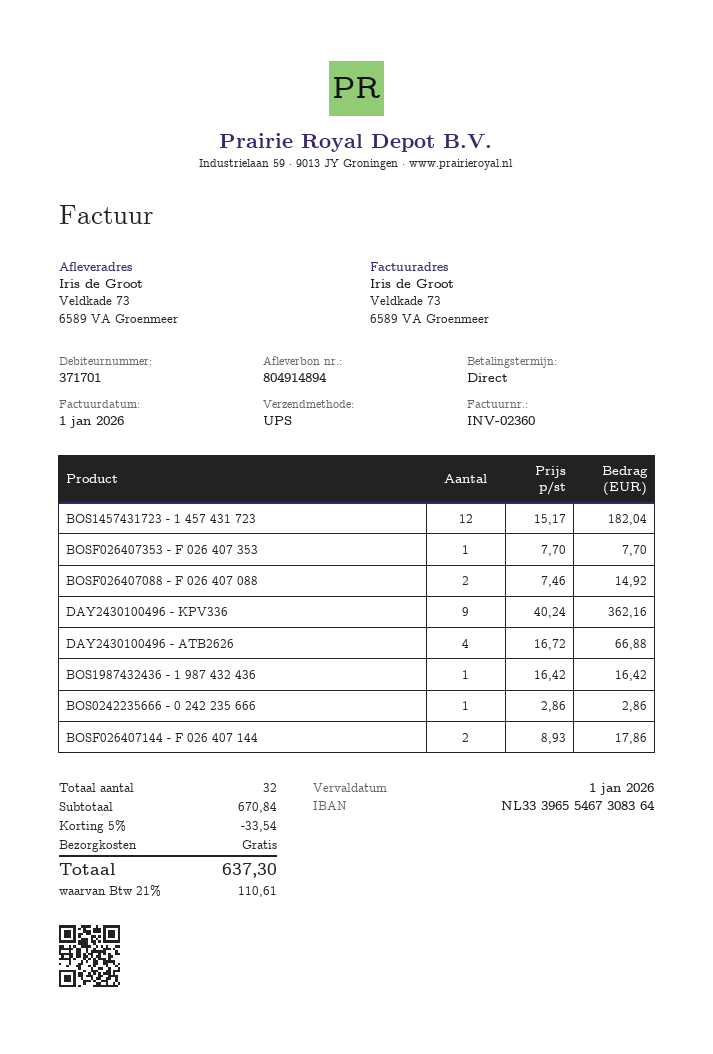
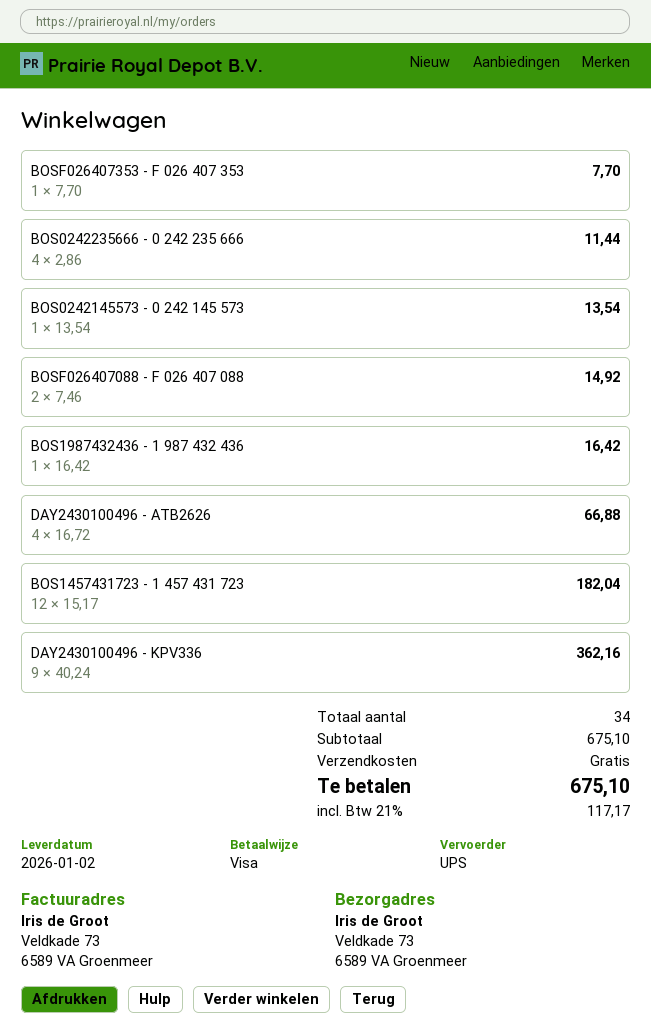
BOS0242235666 - 0 242 235 666: 1 x 2.86 = 2.86 -> 4 x 2.86 = 11.44
BOSF026407144 - F 026 407 144: 2 x 8.93 = 17.86 -> none
BOS0242145573 - 0 242 145 573: none -> 1 x 13.54 = 13.54
total quantity: 32 -> 34
subtotal: 670.84 -> 675.10
discount: 5% = 33.54 -> none
tax: 21% = 110.61 -> 21% = 117.17
total: 637.30 -> 675.10

